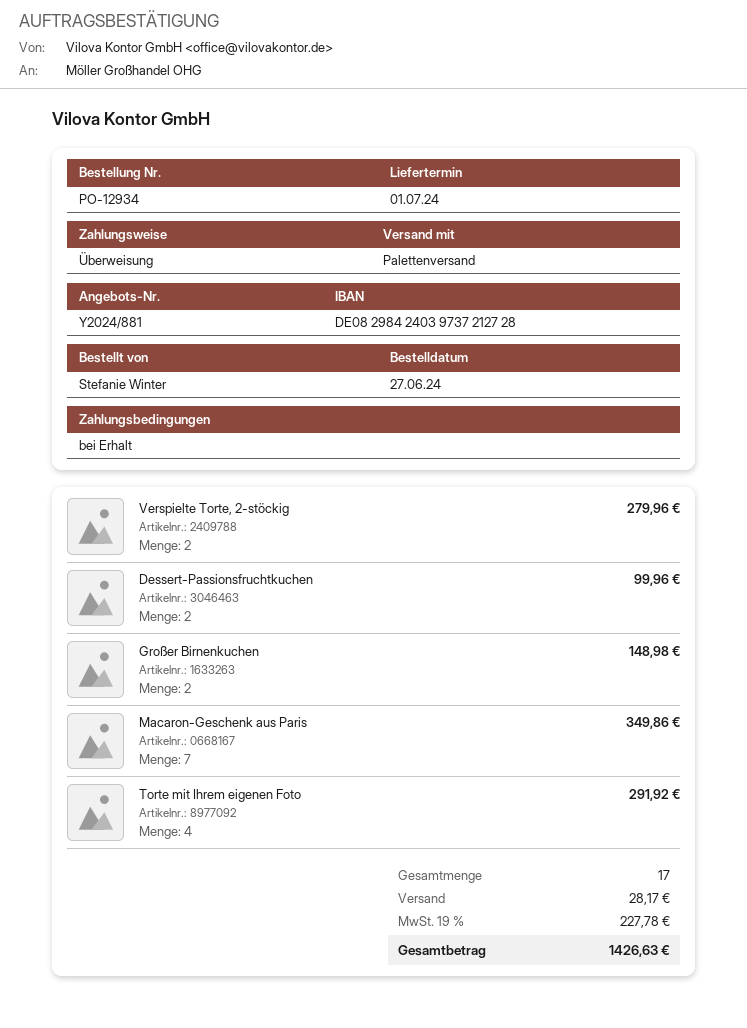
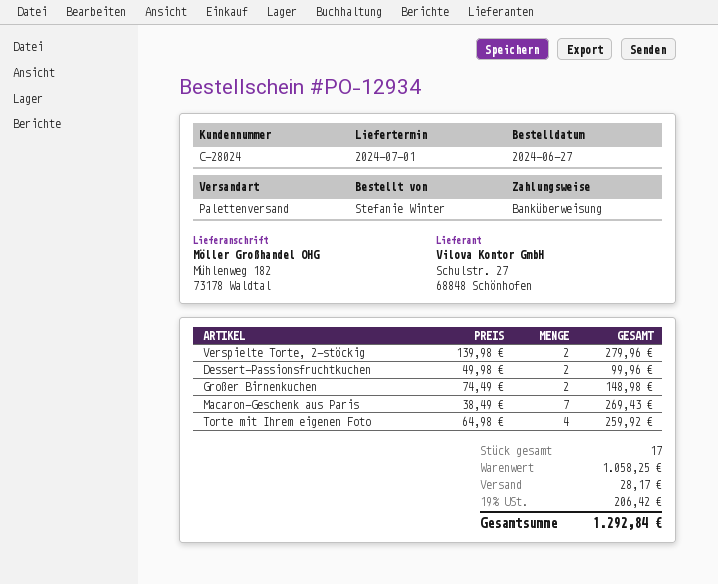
Macaron-Geschenk aus Paris: 7 for 349.86 -> 7 for 269.43
Torte mit Ihrem eigenen Foto: 4 for 291.92 -> 4 for 259.92
tax: 19% = 227.78 -> 19% = 206.42
total: 1426.63 -> 1292.84

